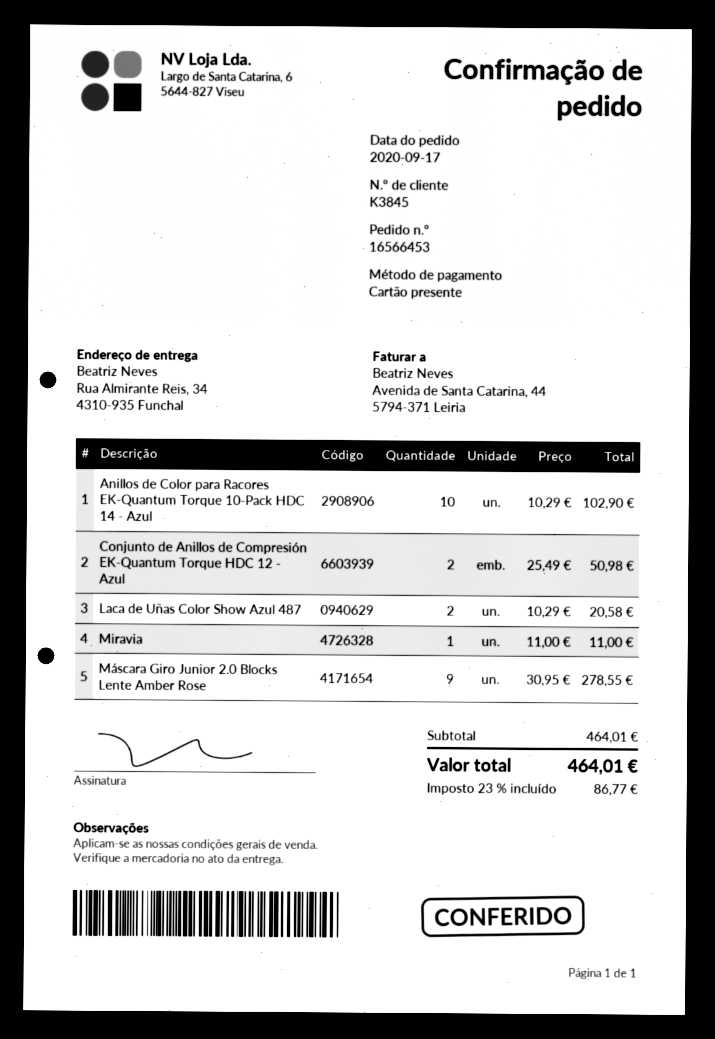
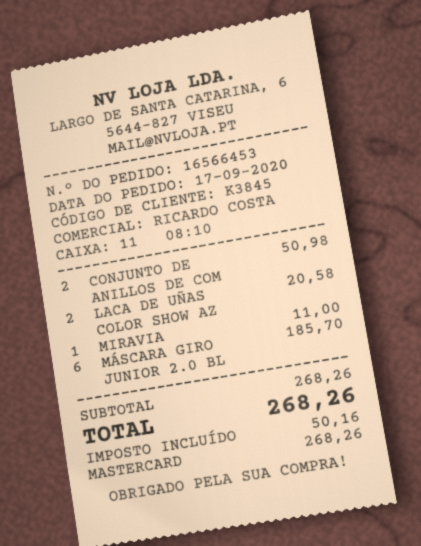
payment method: gift card -> Mastercard
Anillos de Color para Racores EK-Quantum Torque 10-Pack HDC 14 - Azul: 10 for 102.90 -> none
Máscara Giro Junior 2.0 Blocks Lente Amber Rose: 9 for 278.55 -> 6 for 185.70
subtotal: 464.01 -> 268.26
tax: 86.77 -> 50.16
total: 464.01 -> 268.26

